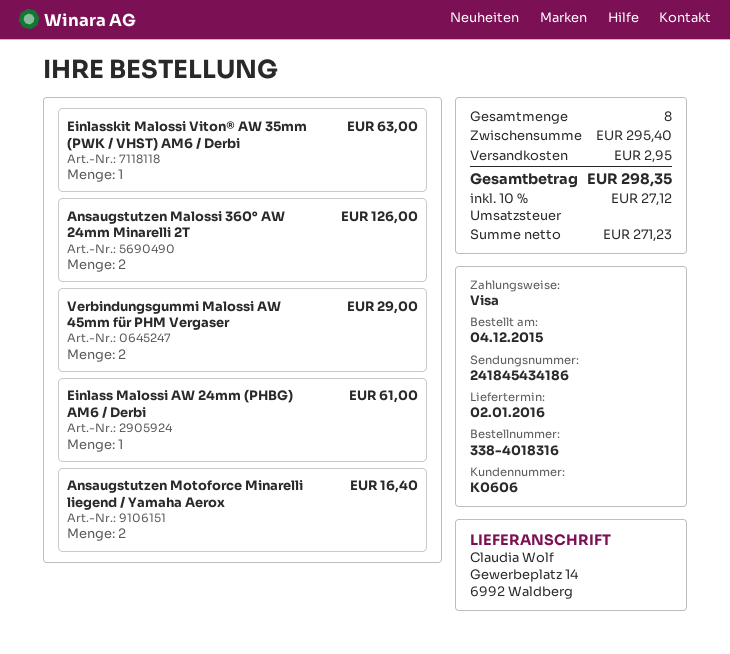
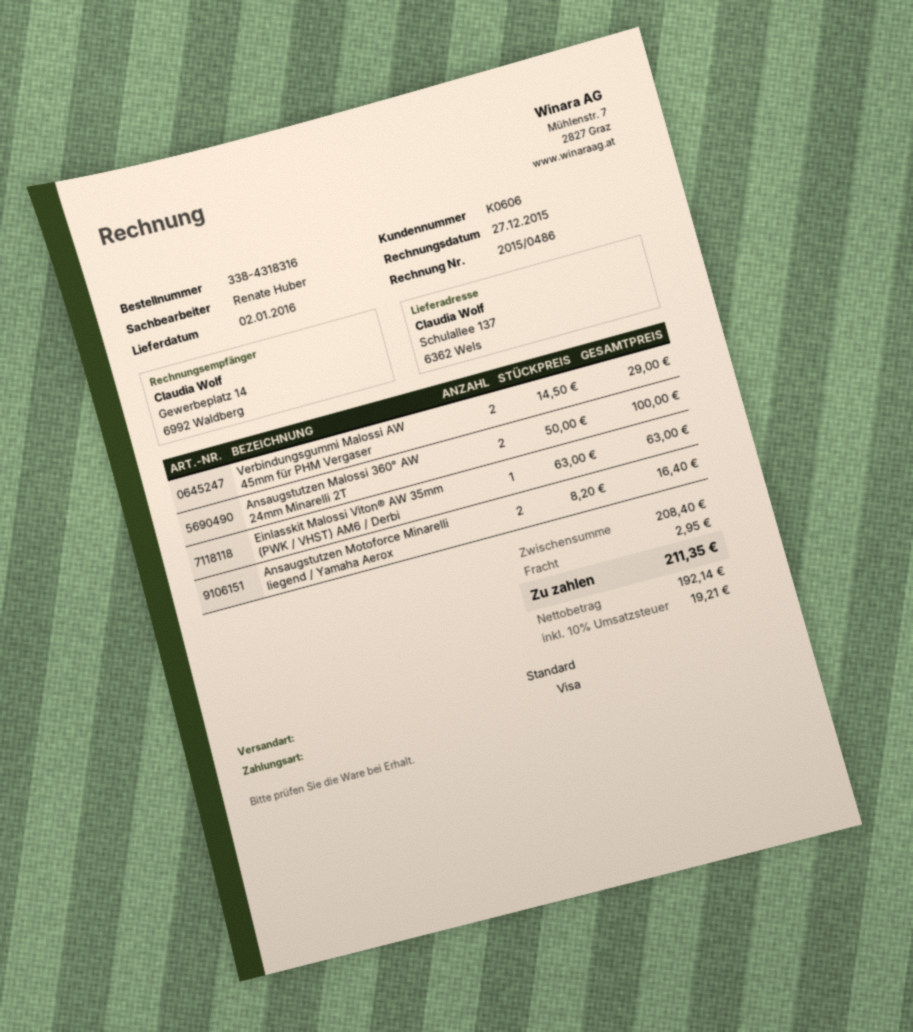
order number: 338-4018316 -> 338-4318316
ship to: Gewerbeplatz 14, 6992 Waldberg -> Schulallee 137, 6362 Wels
Ansaugstutzen Malossi 360° AW 24mm Minarelli 2T: 2 for 126.00 -> 2 for 100.00
Einlass Malossi AW 24mm (PHBG) AM6 / Derbi: 1 for 61.00 -> none
subtotal: 295.40 -> 208.40
net: 271.23 -> 192.14
tax: 10% = 27.12 -> 10% = 19.21
total: 298.35 -> 211.35

